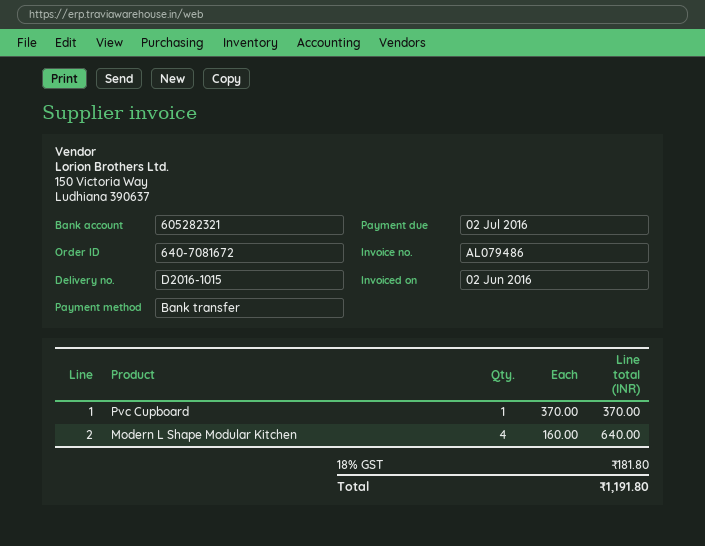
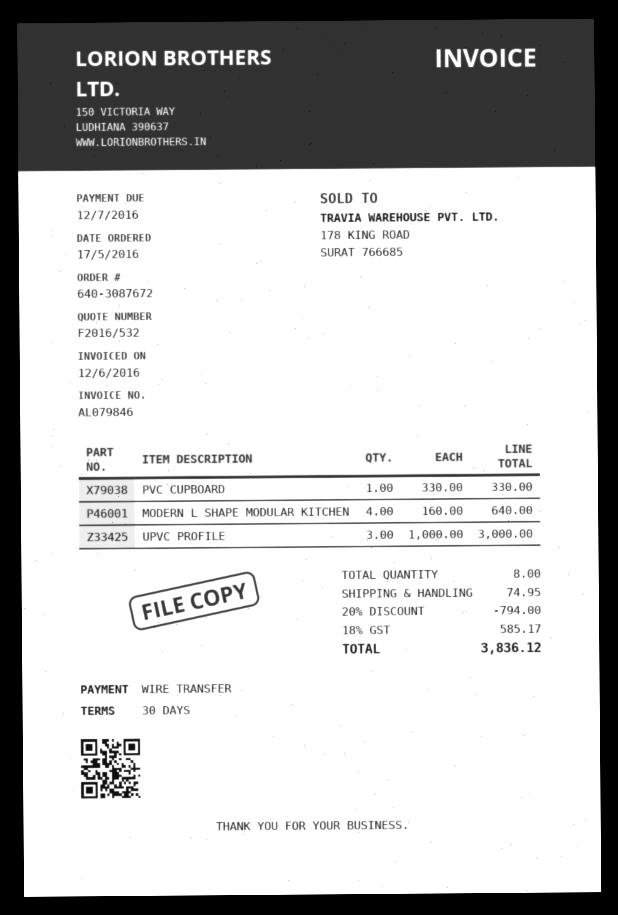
order number: 640-7081672 -> 640-3087672
invoice number: AL079486 -> AL079846
invoice date: 2016-06-02 -> 2016-06-12
due date: 2016-07-02 -> 2016-07-12
Pvc Cupboard: 1 x 370.00 = 370.00 -> 1 x 330.00 = 330.00
UPVC PROFILE: none -> 3 x 1000.00 = 3000.00
discount: none -> 20% = 794.00
shipping: none -> 74.95
tax: 18% = 181.80 -> 18% = 585.17
total: 1191.80 -> 3836.12

